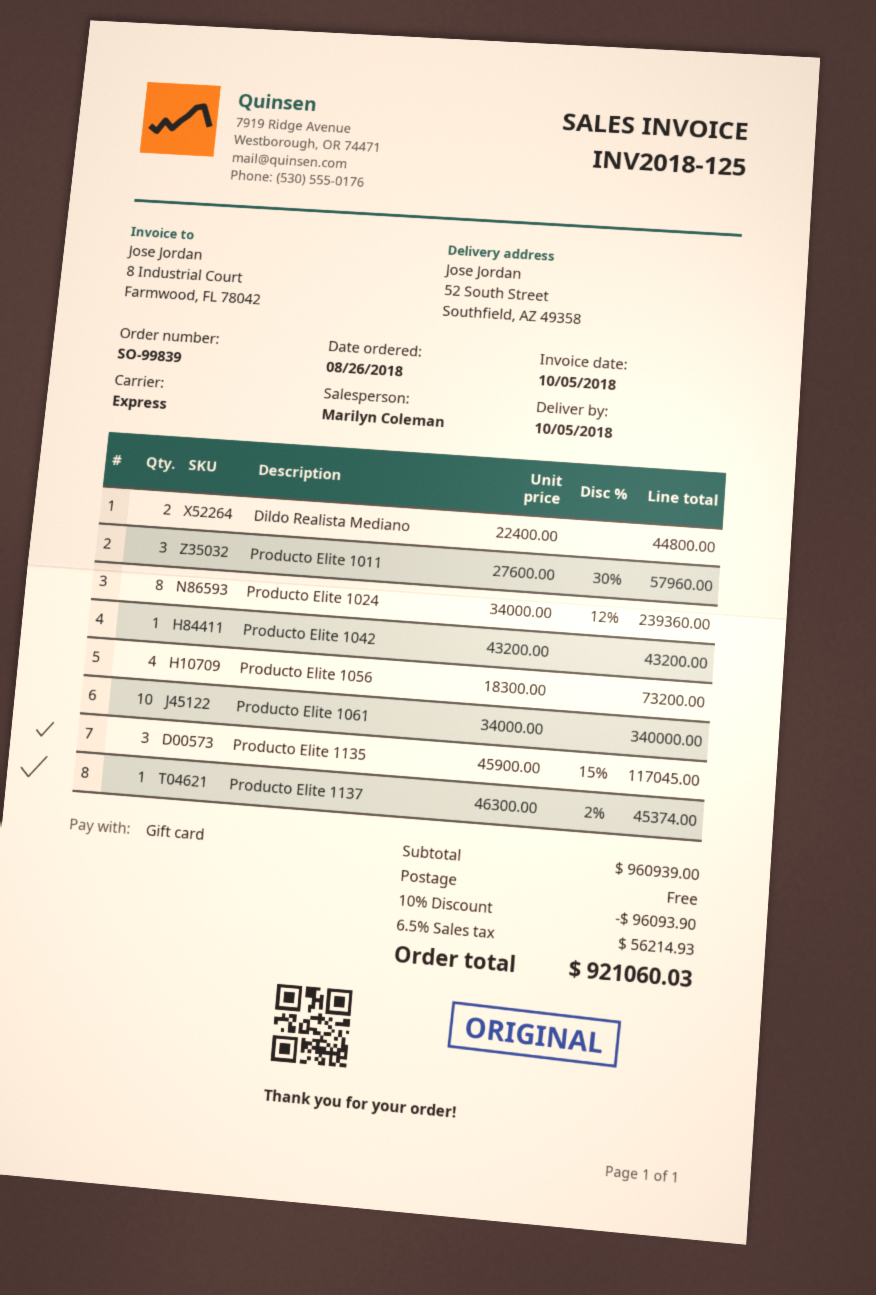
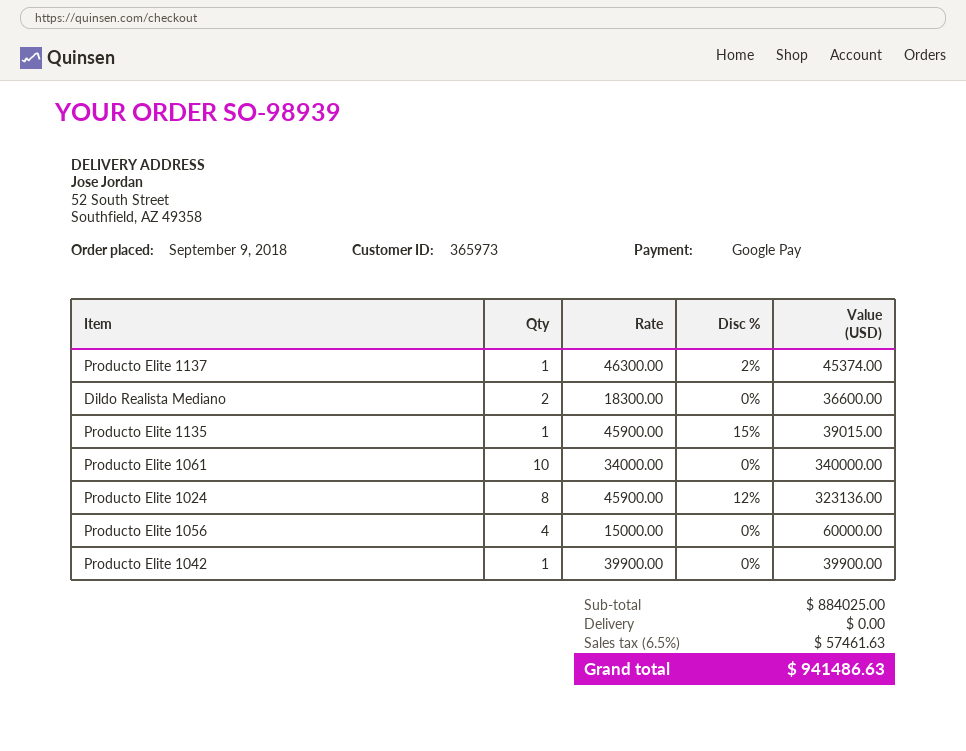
order number: SO-99839 -> SO-98939
order date: 2018-08-26 -> 2018-09-09
payment method: gift card -> Google Pay
Dildo Realista Mediano: 2 x 22400.00 = 44800.00 -> 2 x 18300.00 = 36600.00
Producto Elite 1011: 3 x 27600.00 - 30% = 57960.00 -> none
Producto Elite 1024: 8 x 34000.00 - 12% = 239360.00 -> 8 x 45900.00 - 12% = 323136.00
Producto Elite 1042: 1 x 43200.00 = 43200.00 -> 1 x 39900.00 = 39900.00
Producto Elite 1056: 4 x 18300.00 = 73200.00 -> 4 x 15000.00 = 60000.00
Producto Elite 1135: 3 x 45900.00 - 15% = 117045.00 -> 1 x 45900.00 - 15% = 39015.00
subtotal: 960939.00 -> 884025.00
discount: 10% = 96093.90 -> none
tax: 6.5% = 56214.93 -> 6.5% = 57461.63
total: 921060.03 -> 941486.63

